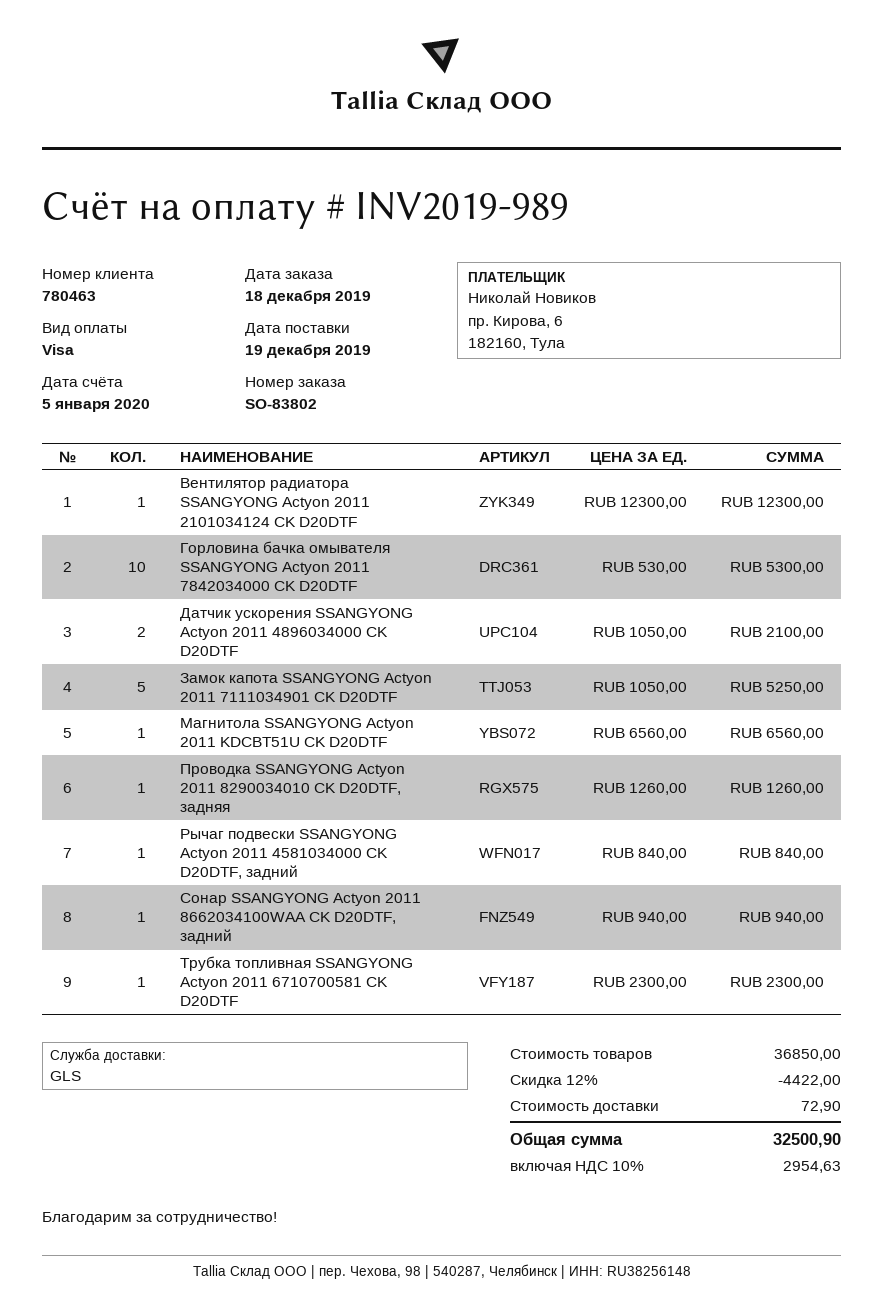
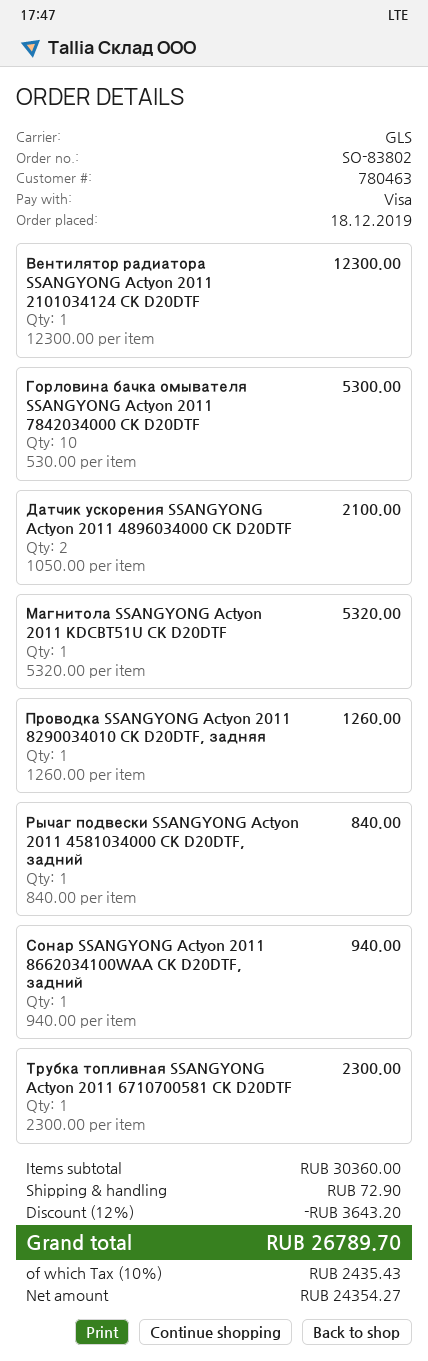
Замок капота SSANGYONG Actyon 2011 7111034901 CK D20DTF: 5 x 1050.00 = 5250.00 -> none
Магнитола SSANGYONG Actyon 2011 KDCBT51U CK D20DTF: 1 x 6560.00 = 6560.00 -> 1 x 5320.00 = 5320.00
subtotal: 36850.00 -> 30360.00
discount: 12% = 4422.00 -> 12% = 3643.20
tax: 10% = 2954.63 -> 10% = 2435.43
total: 32500.90 -> 26789.70

